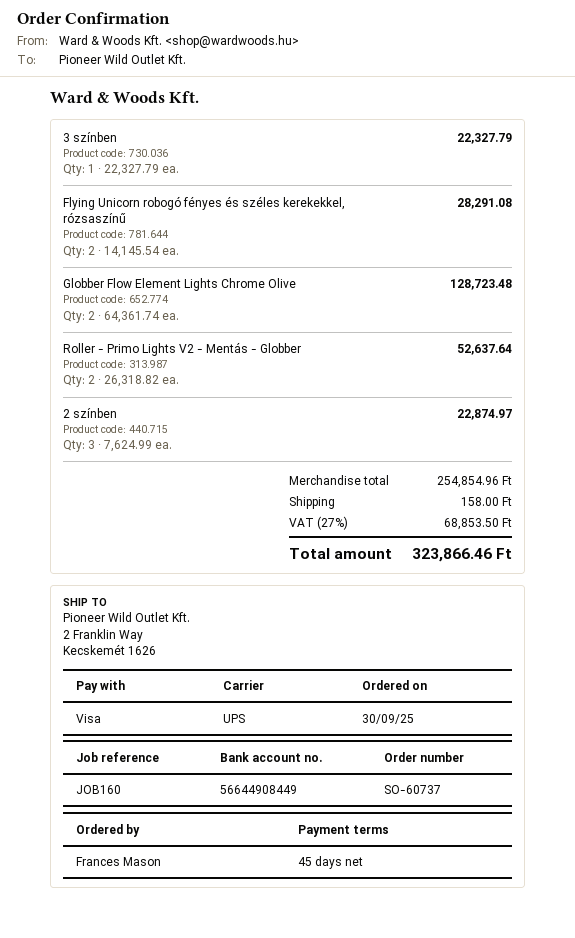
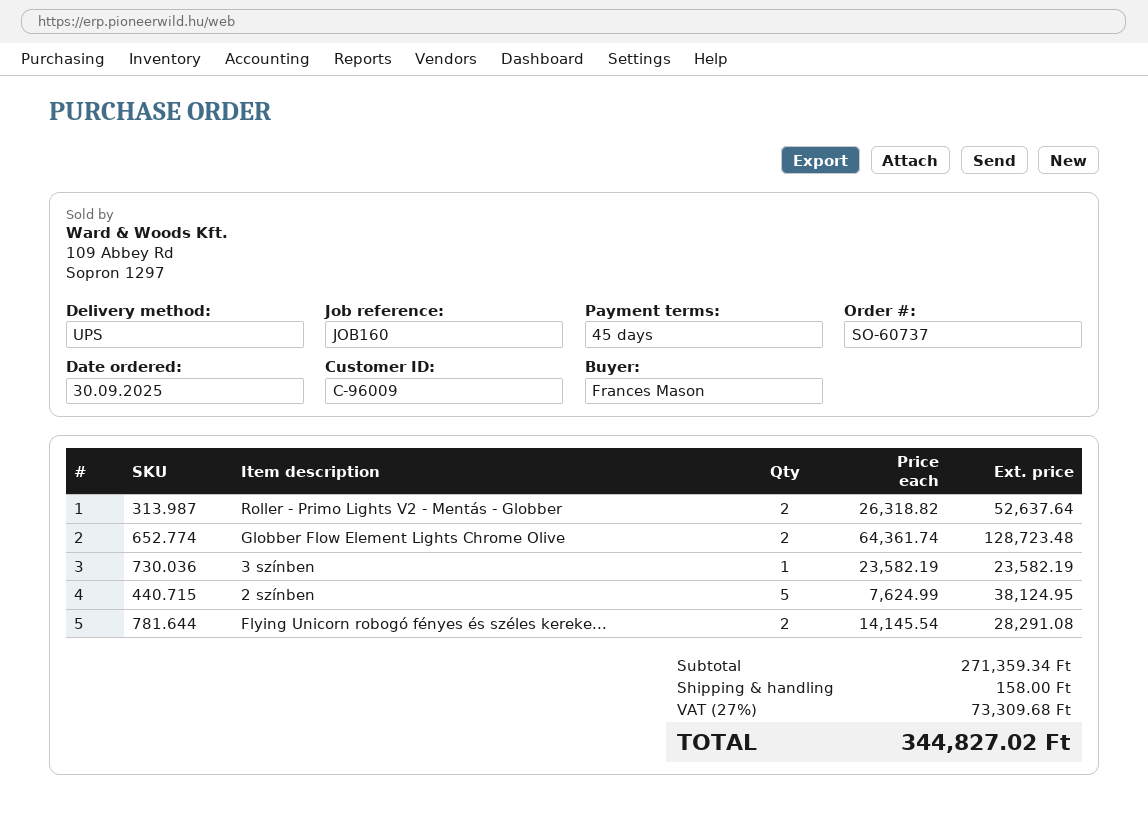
3 színben: 1 x 22327.79 = 22327.79 -> 1 x 23582.19 = 23582.19
2 színben: 3 x 7624.99 = 22874.97 -> 5 x 7624.99 = 38124.95
subtotal: 254854.96 -> 271359.34
tax: 27% = 68853.50 -> 27% = 73309.68
total: 323866.46 -> 344827.02

